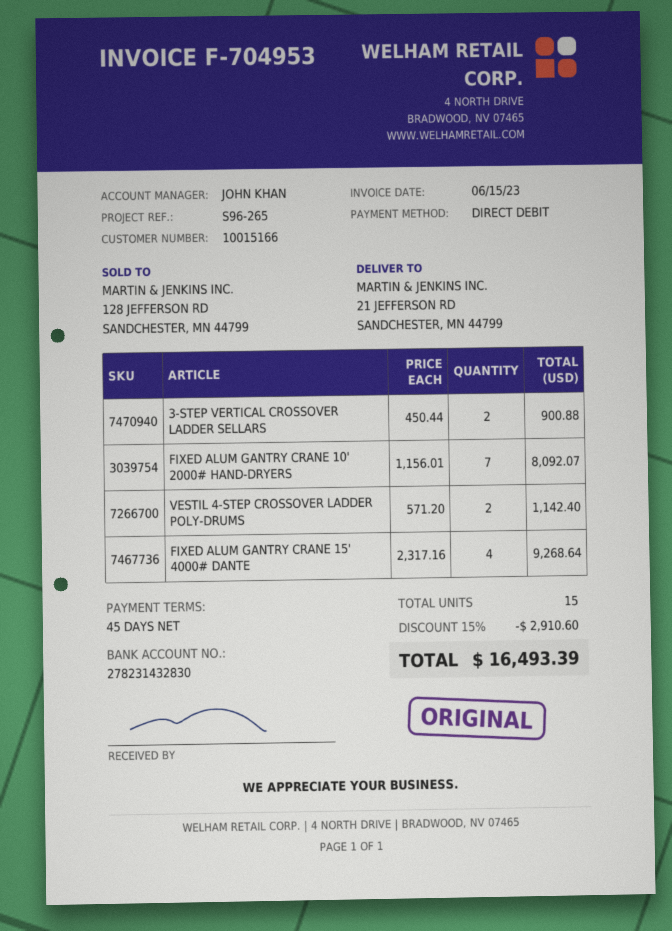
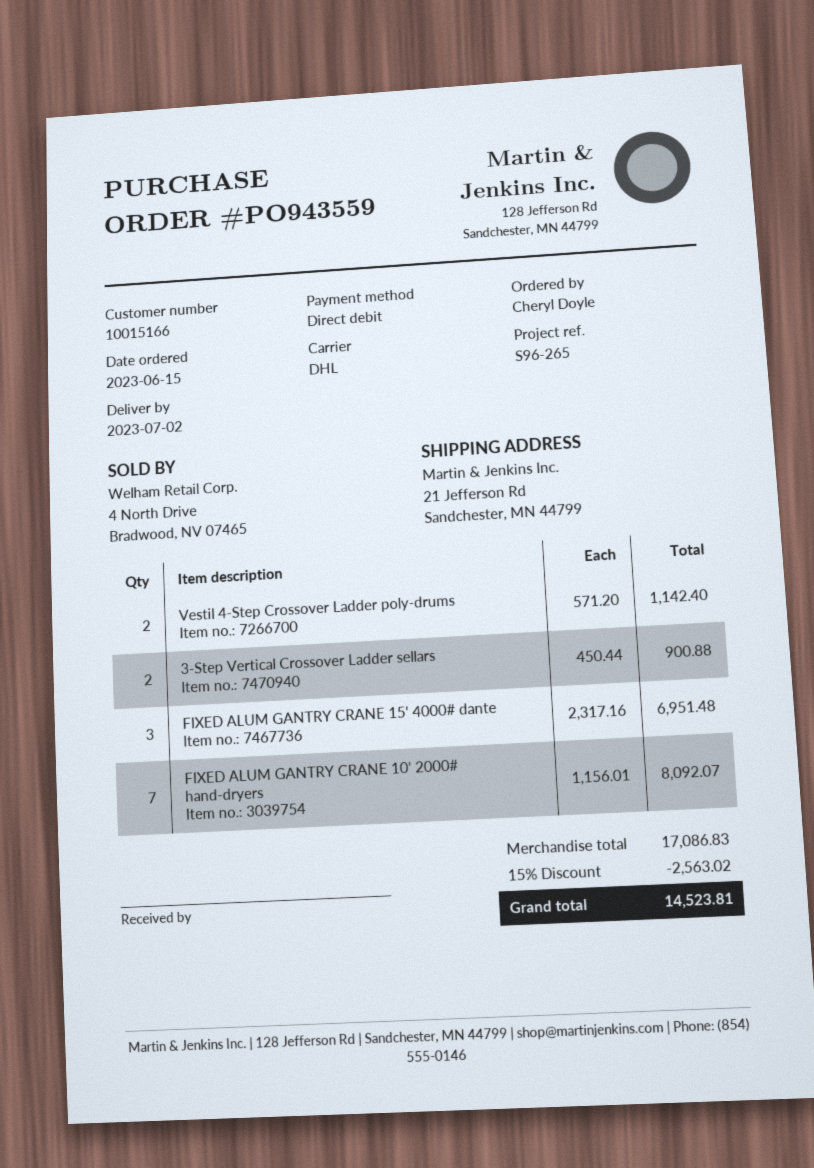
FIXED ALUM GANTRY CRANE 15' 4000# DANTE: 4 x 2317.16 = 9268.64 -> 3 x 2317.16 = 6951.48
discount: 15% = 2910.60 -> 15% = 2563.02
total: 16493.39 -> 14523.81

